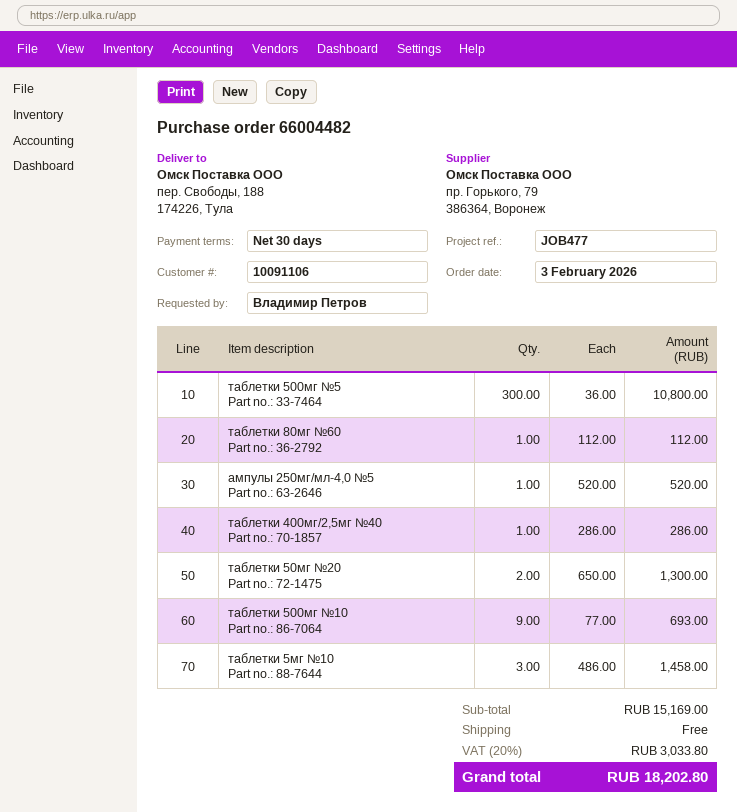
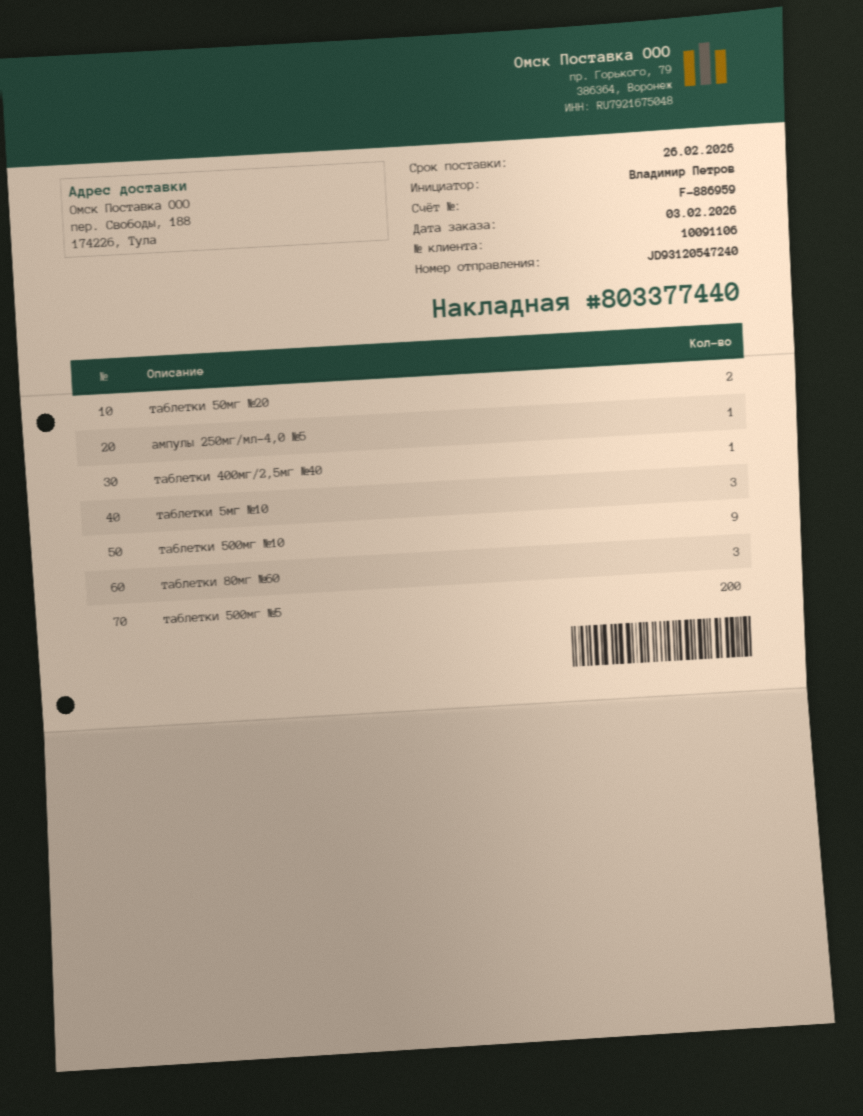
таблетки 500мг №5: 300 -> 200
таблетки 80мг №60: 1 -> 3

